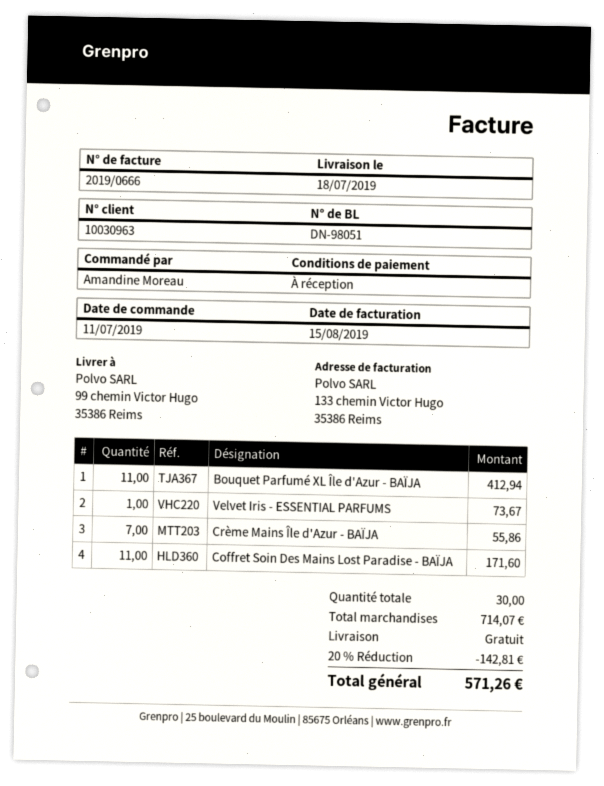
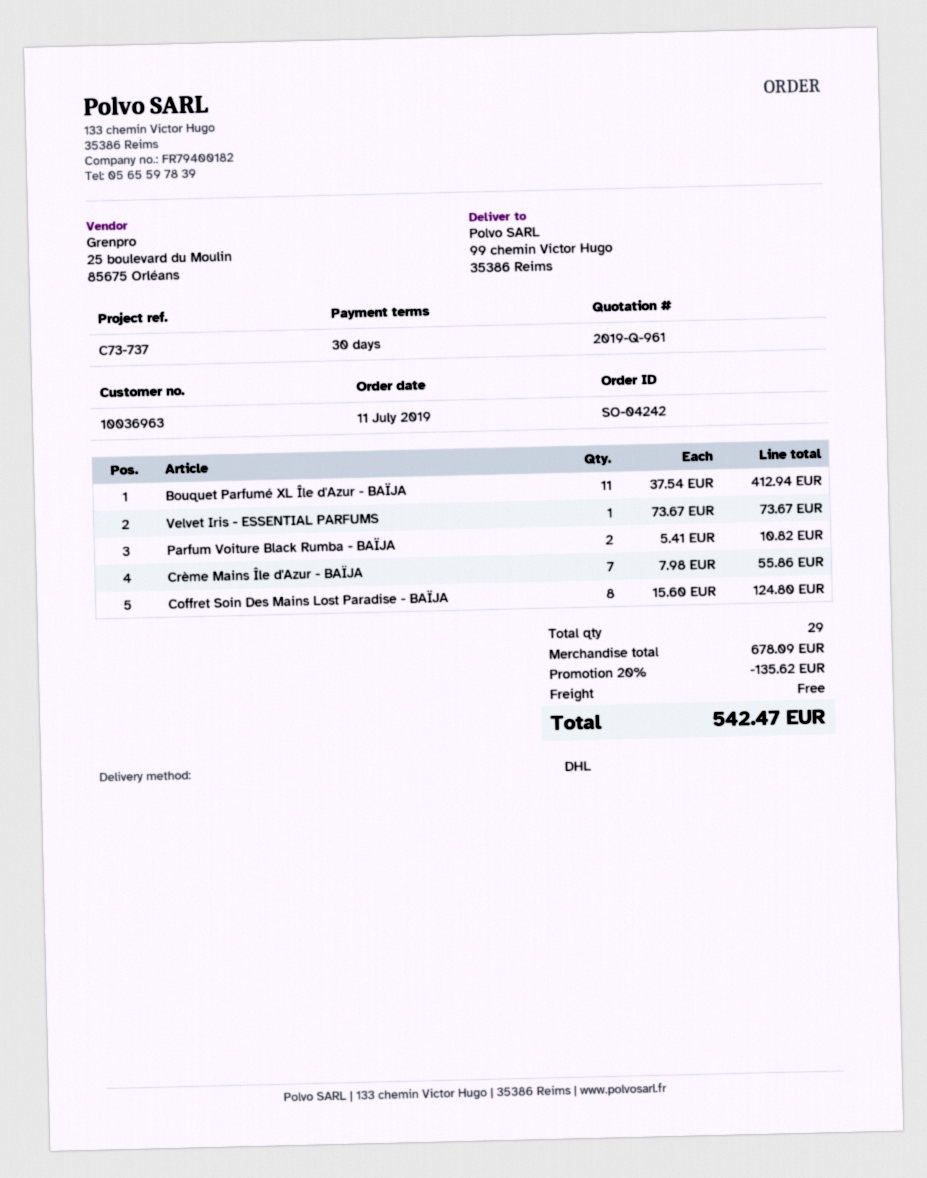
payment terms: on receipt -> 30 days
customer number: 10030963 -> 10036963
Coffret Soin Des Mains Lost Paradise - BAÏJA: 11 for 171.60 -> 8 for 124.80
Parfum Voiture Black Rumba - BAÏJA: none -> 2 for 10.82
total quantity: 30 -> 29
subtotal: 714.07 -> 678.09
discount: 20% = 142.81 -> 20% = 135.62
total: 571.26 -> 542.47

